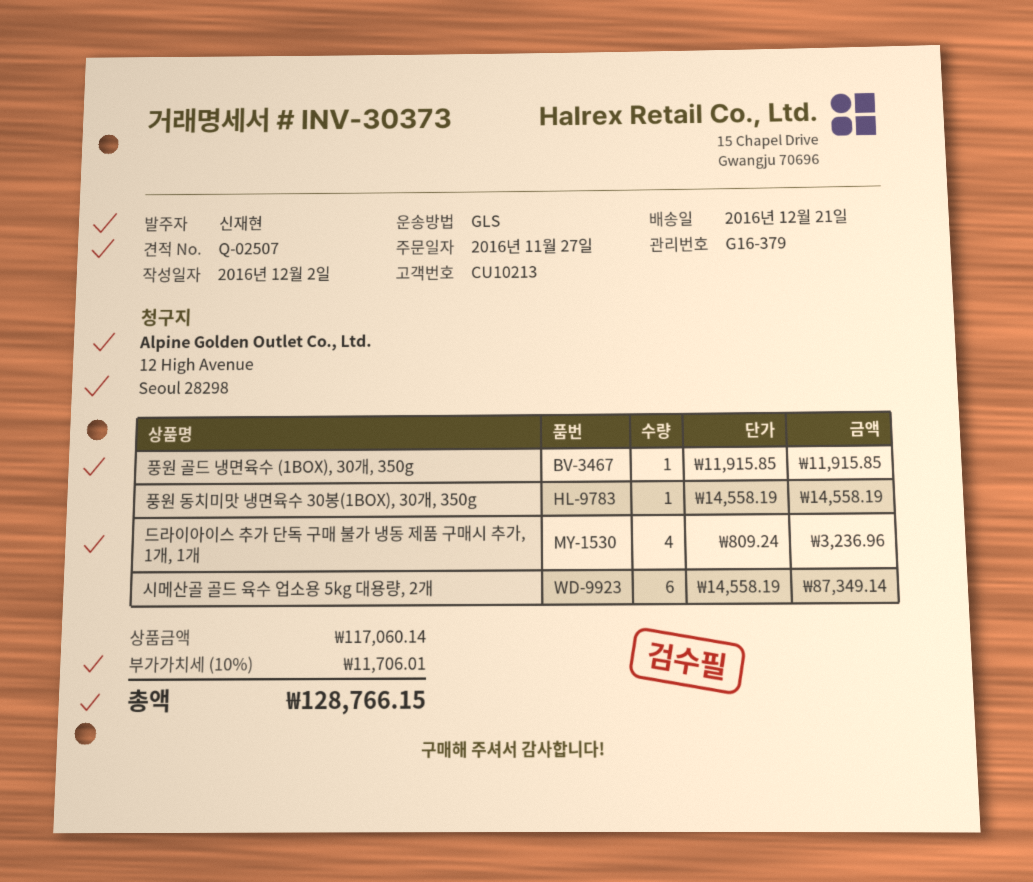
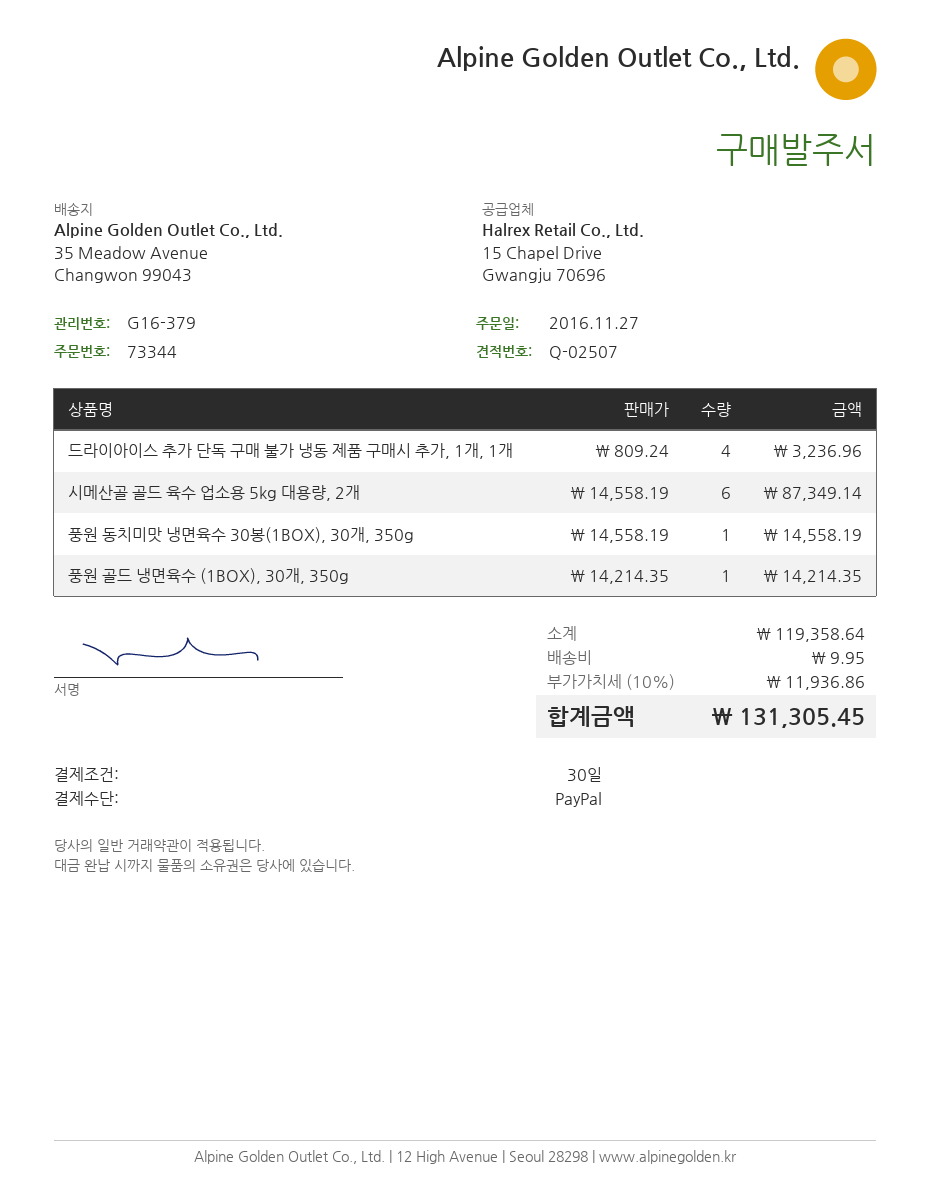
풍원 골드 냉면육수 (1BOX), 30개, 350g: 1 x 11915.85 = 11915.85 -> 1 x 14214.35 = 14214.35
subtotal: 117060.14 -> 119358.64
shipping: none -> 9.95
tax: 10% = 11706.01 -> 10% = 11936.86
total: 128766.15 -> 131305.45

